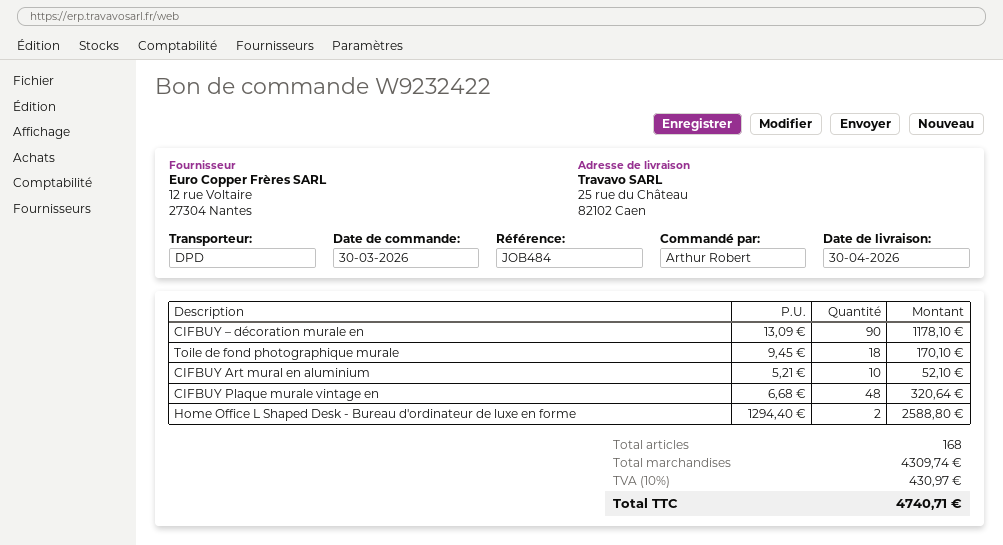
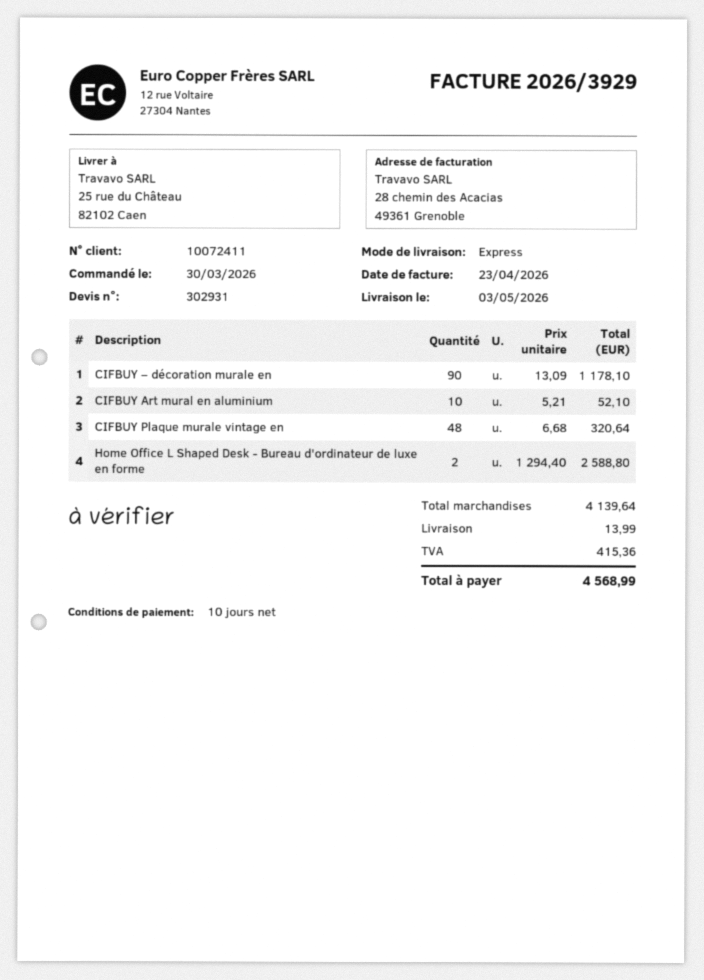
delivery date: 2026-04-30 -> 2026-05-03
shipping method: DPD -> express
Toile de fond photographique murale: 18 x 9.45 = 170.10 -> none
subtotal: 4309.74 -> 4139.64
shipping: none -> 13.99
tax: 430.97 -> 415.36
total: 4740.71 -> 4568.99

